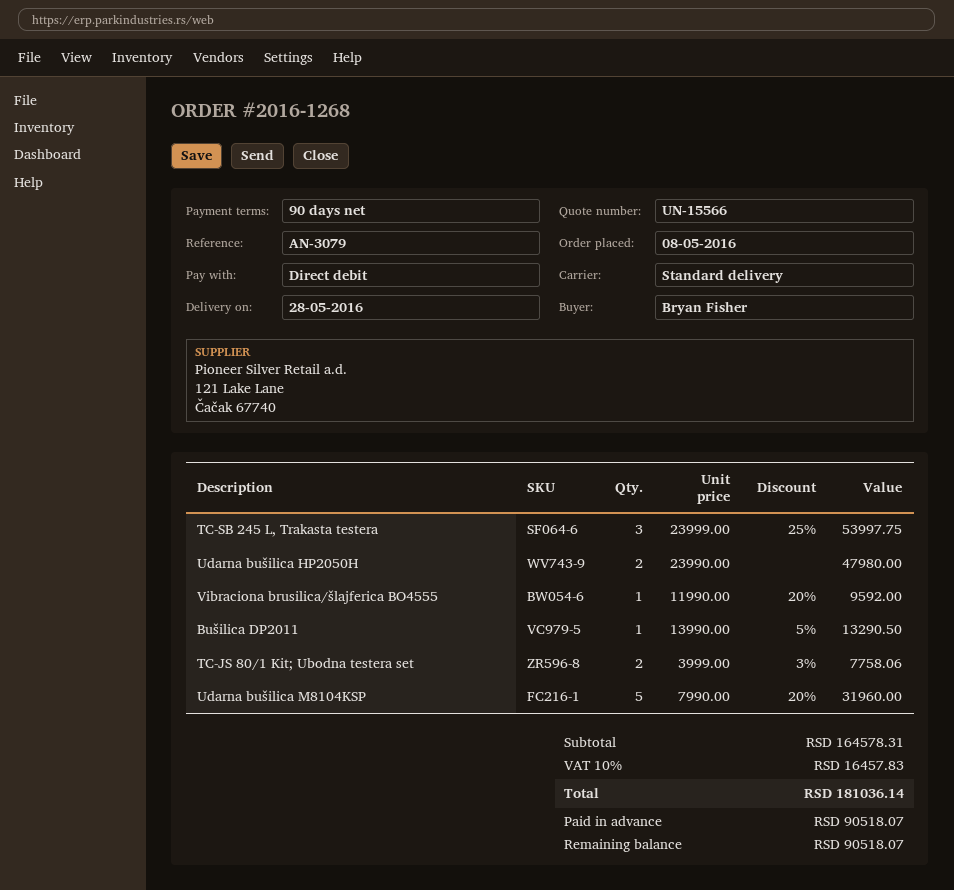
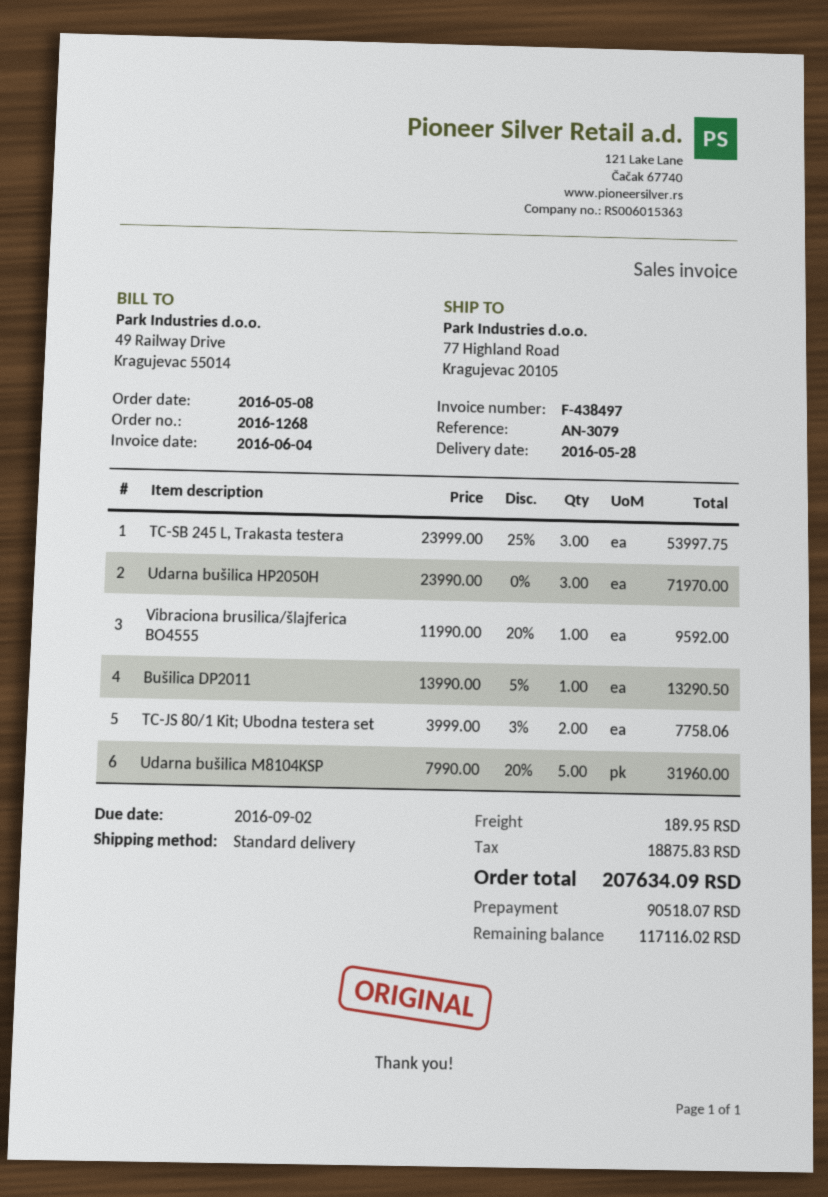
Udarna bušilica HP2050H: 2 x 23990.00 = 47980.00 -> 3 x 23990.00 = 71970.00
shipping: none -> 189.95
tax: 16457.83 -> 18875.83
total: 181036.14 -> 207634.09
balance: 90518.07 -> 117116.02

